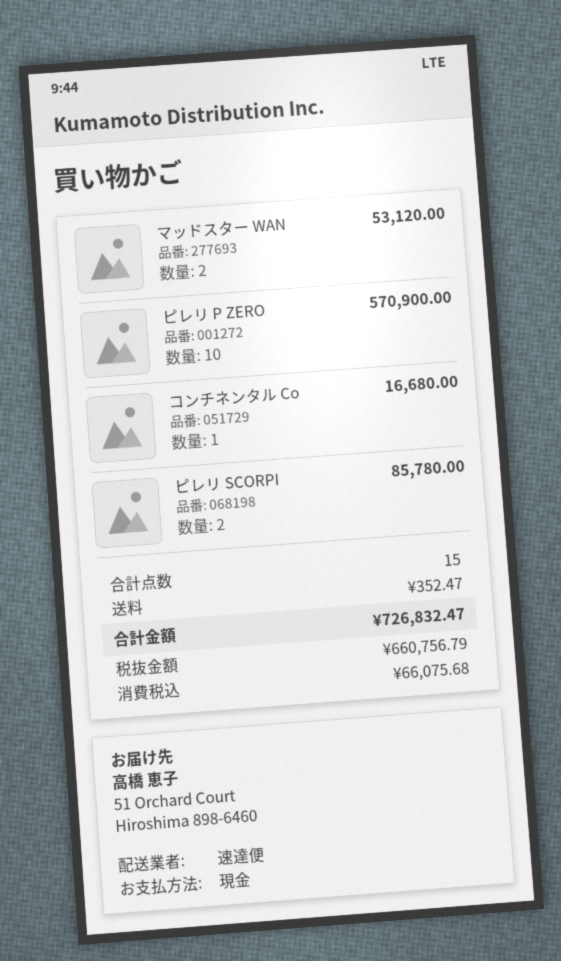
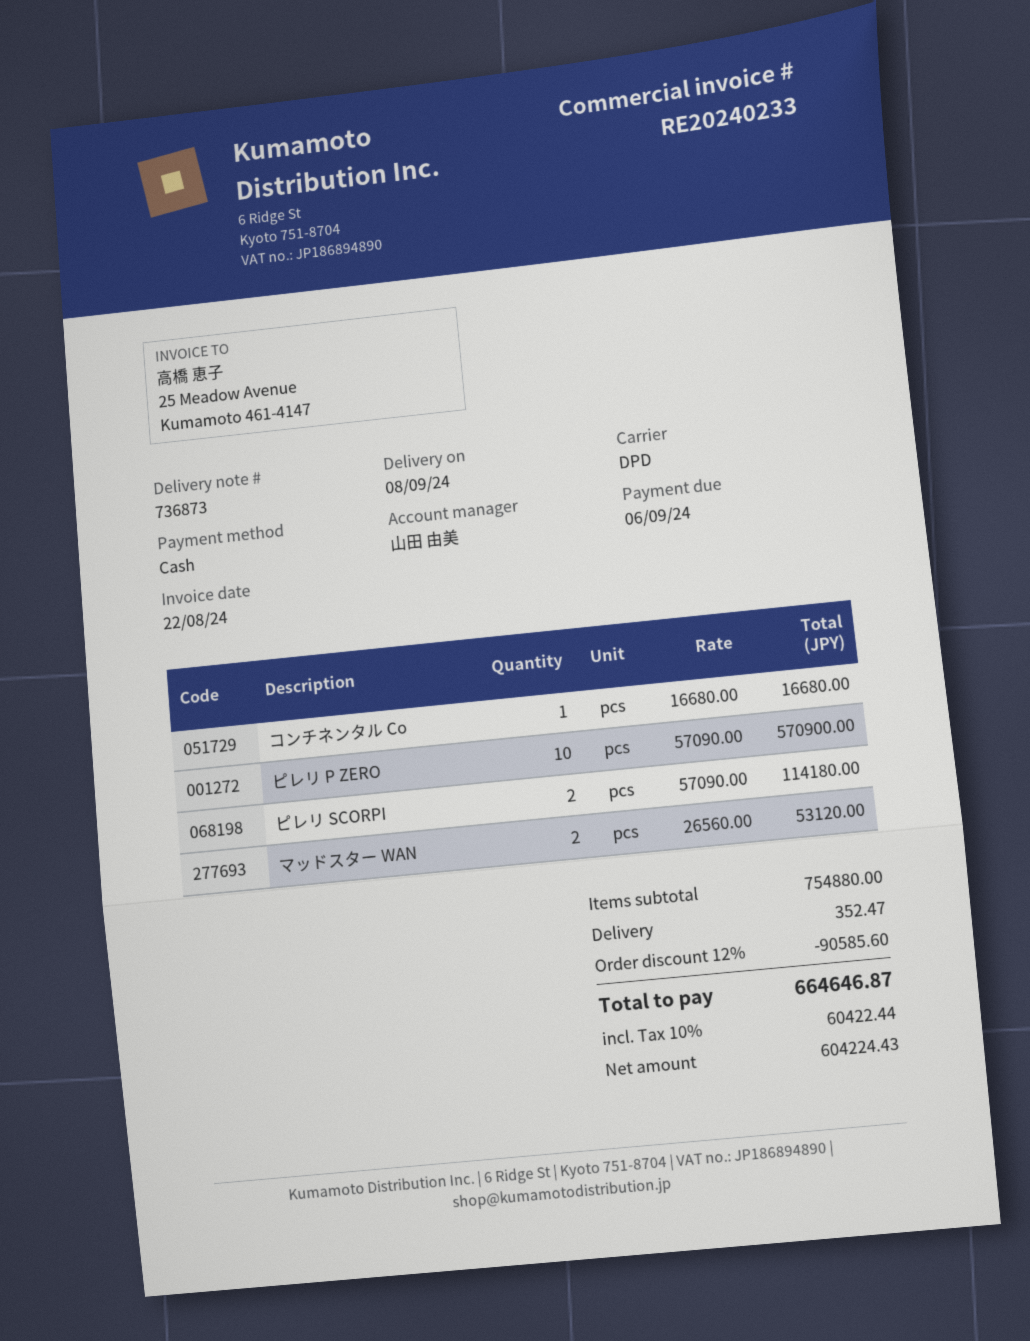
shipping method: express -> DPD
ピレリ SCORPI: 2 for 85780.00 -> 2 for 114180.00
discount: none -> 12% = 90585.60
net: 660756.79 -> 604224.43
tax: 66075.68 -> 60422.44
total: 726832.47 -> 664646.87

